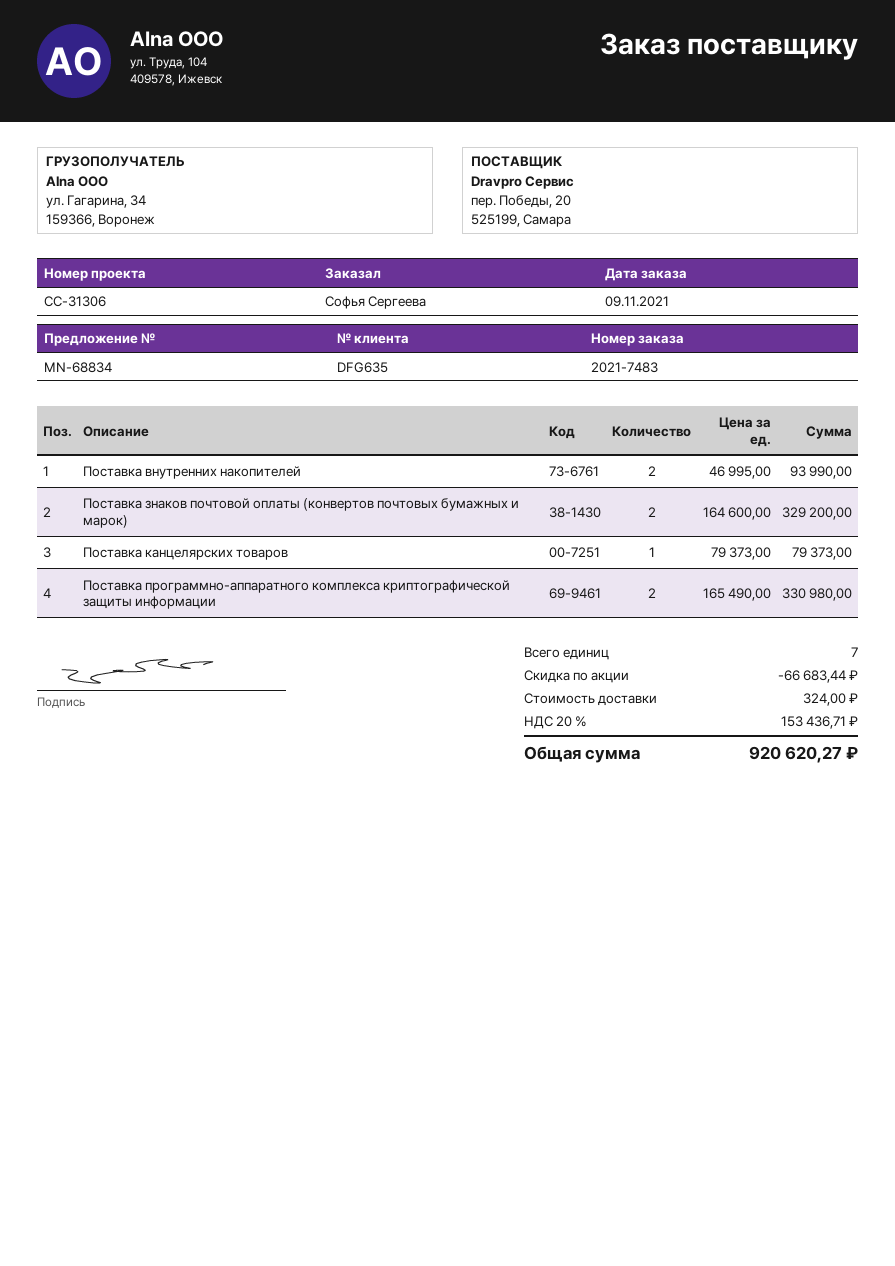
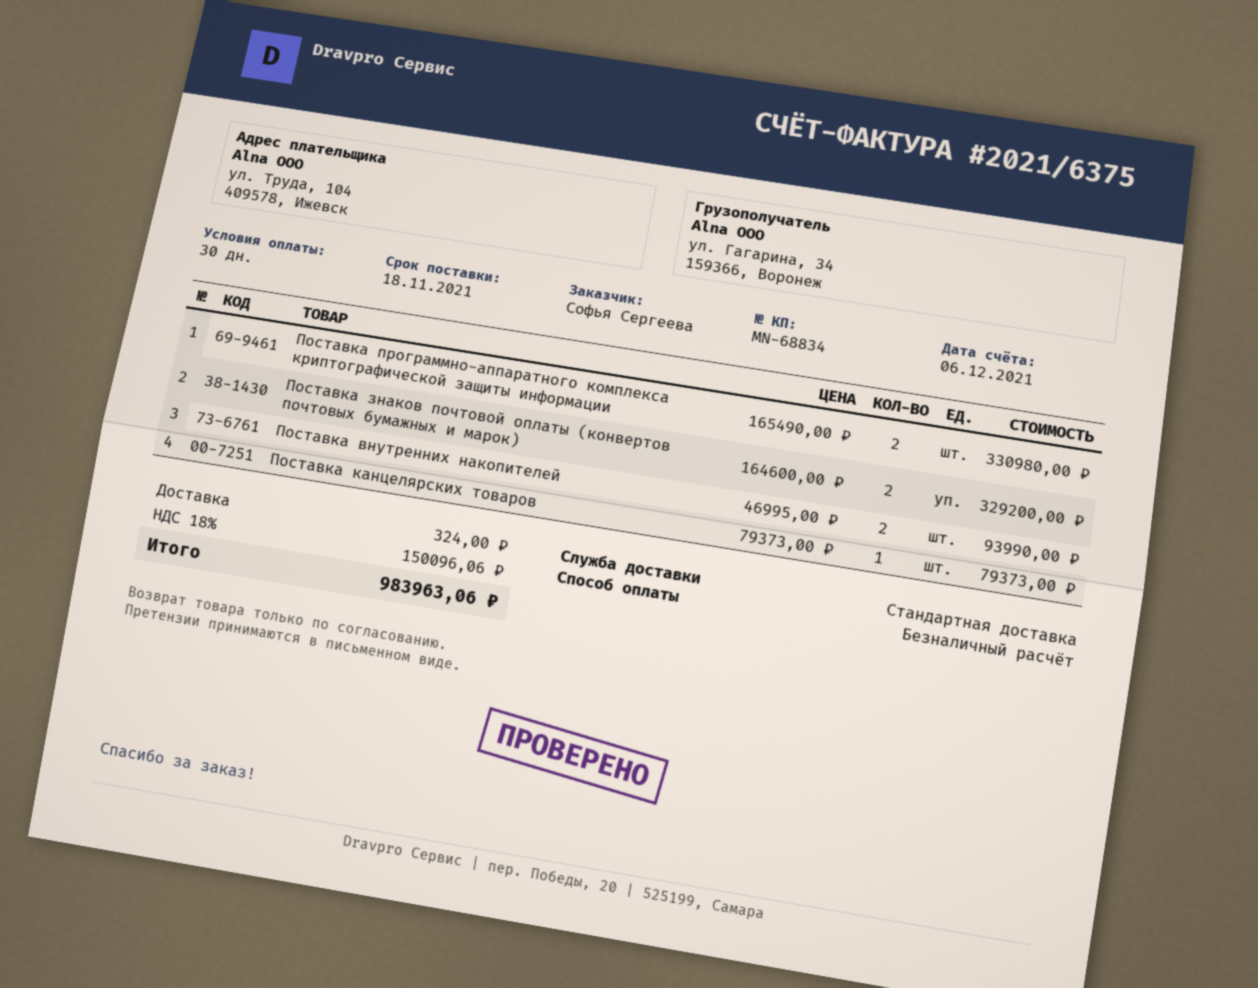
discount: 66683.44 -> none
tax: 20% = 153436.71 -> 18% = 150096.06
total: 920620.27 -> 983963.06

